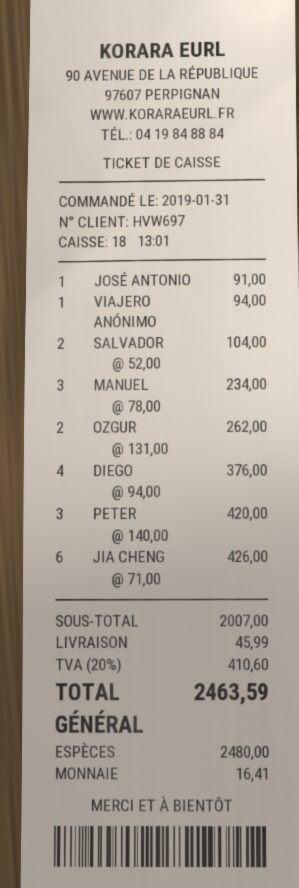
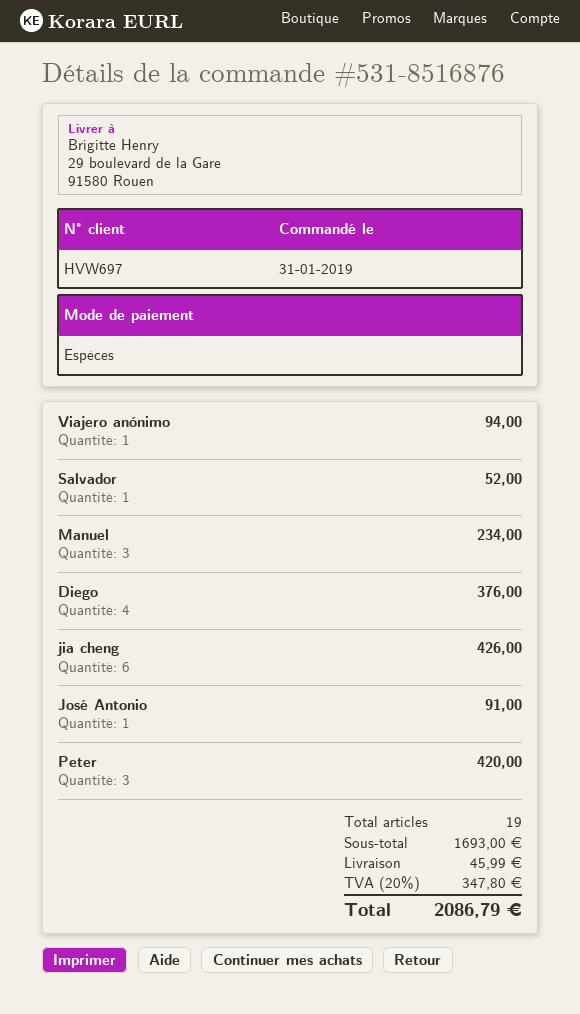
SALVADOR: 2 for 104.00 -> 1 for 52.00
OZGUR: 2 for 262.00 -> none
subtotal: 2007.00 -> 1693.00
tax: 20% = 410.60 -> 20% = 347.80
total: 2463.59 -> 2086.79

